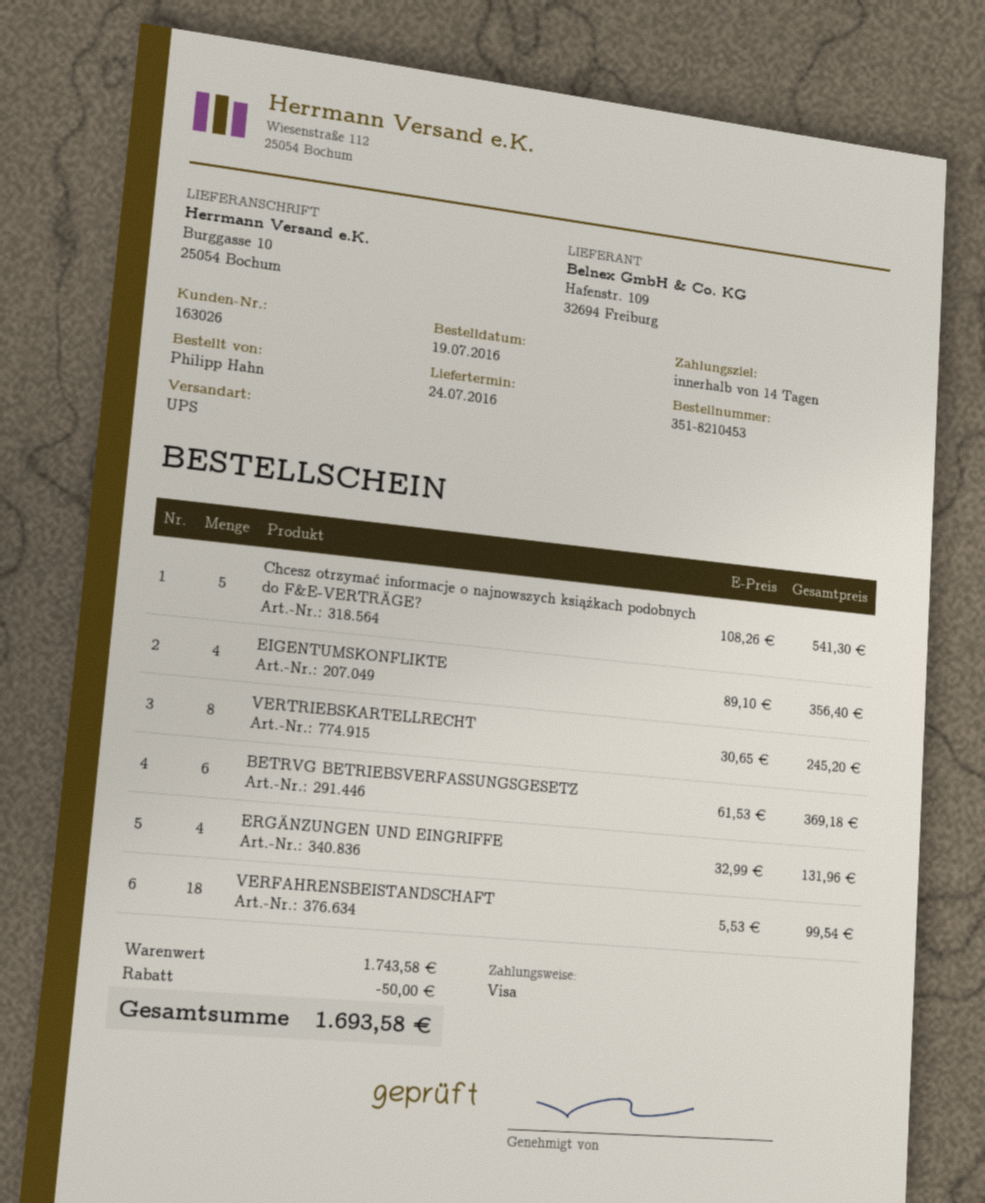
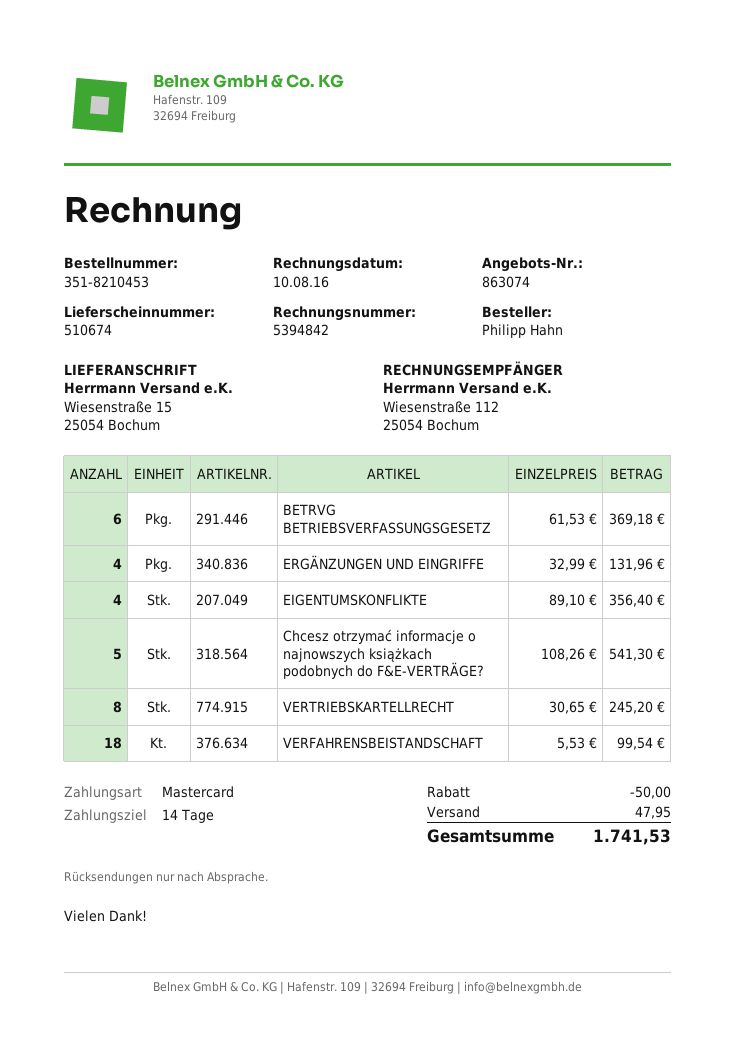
payment method: Visa -> Mastercard
ship to: Burggasse 10, 25054 Bochum -> Wiesenstraße 15, 25054 Bochum
shipping: none -> 47.95
total: 1693.58 -> 1741.53

